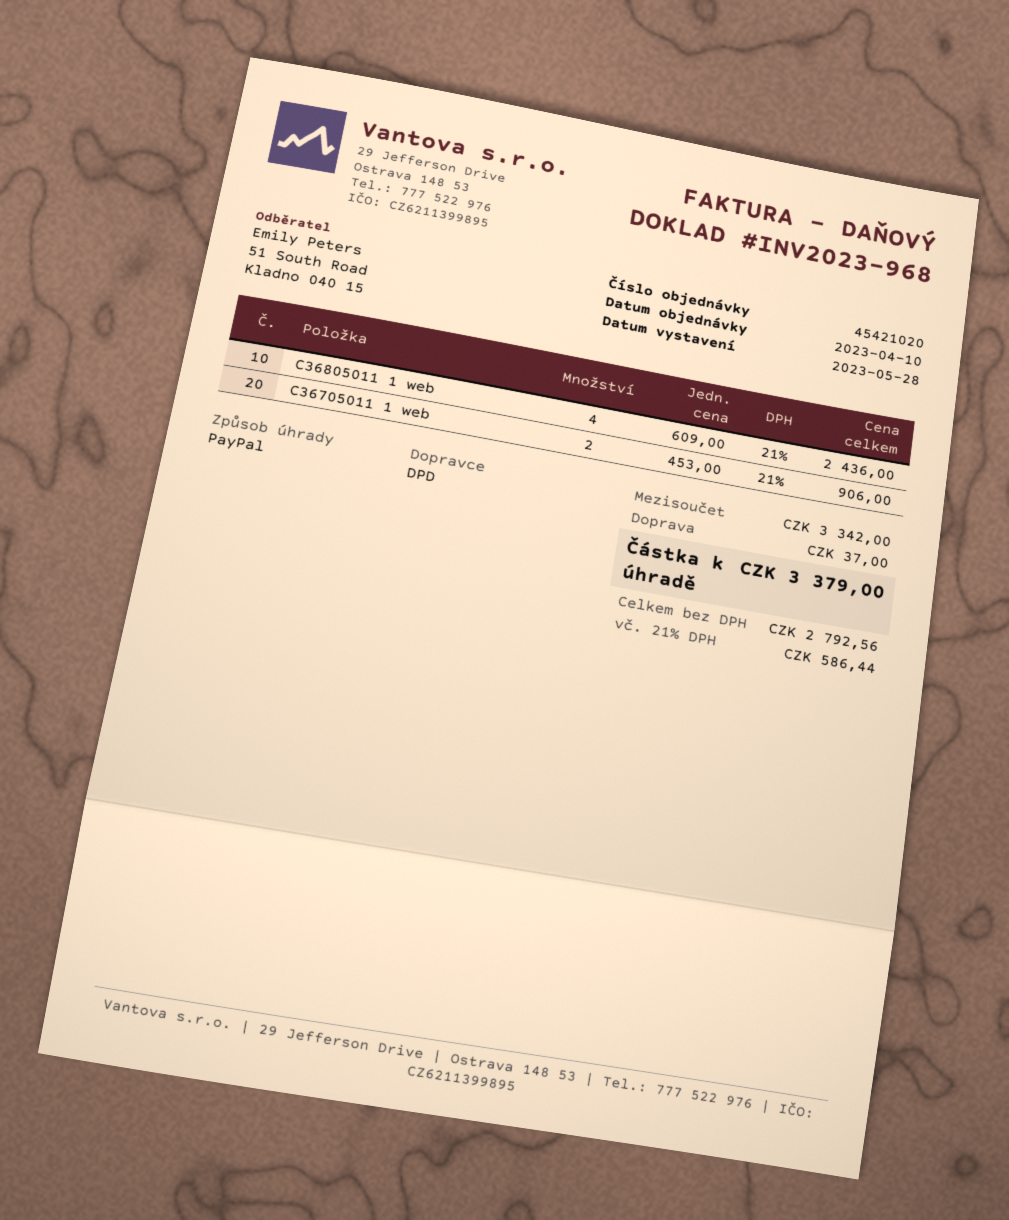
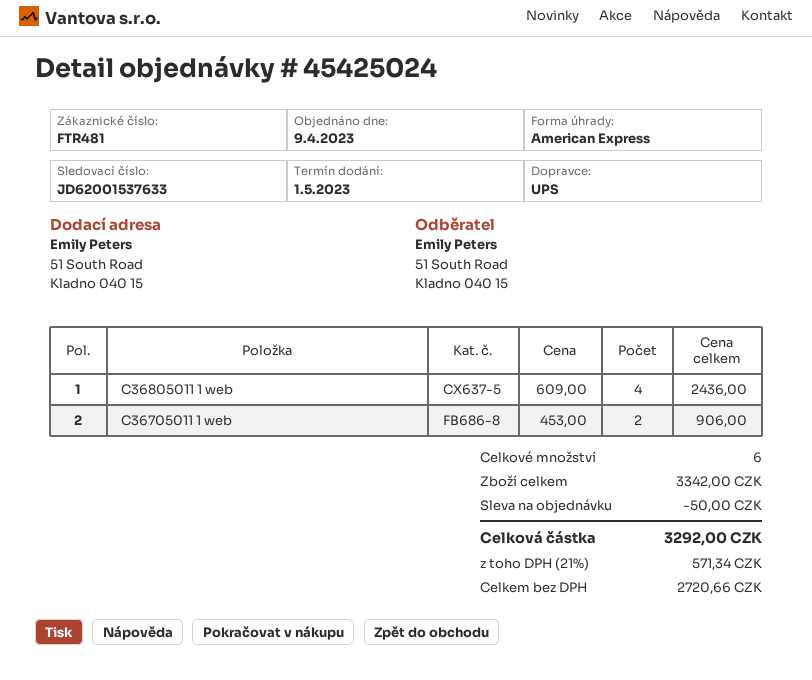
order number: 45421020 -> 45425024
order date: 2023-04-10 -> 2023-04-09
payment method: PayPal -> American Express
shipping method: DPD -> UPS
discount: none -> 50.00
shipping: 37.00 -> none
net: 2792.56 -> 2720.66
tax: 21% = 586.44 -> 21% = 571.34
total: 3379.00 -> 3292.00

